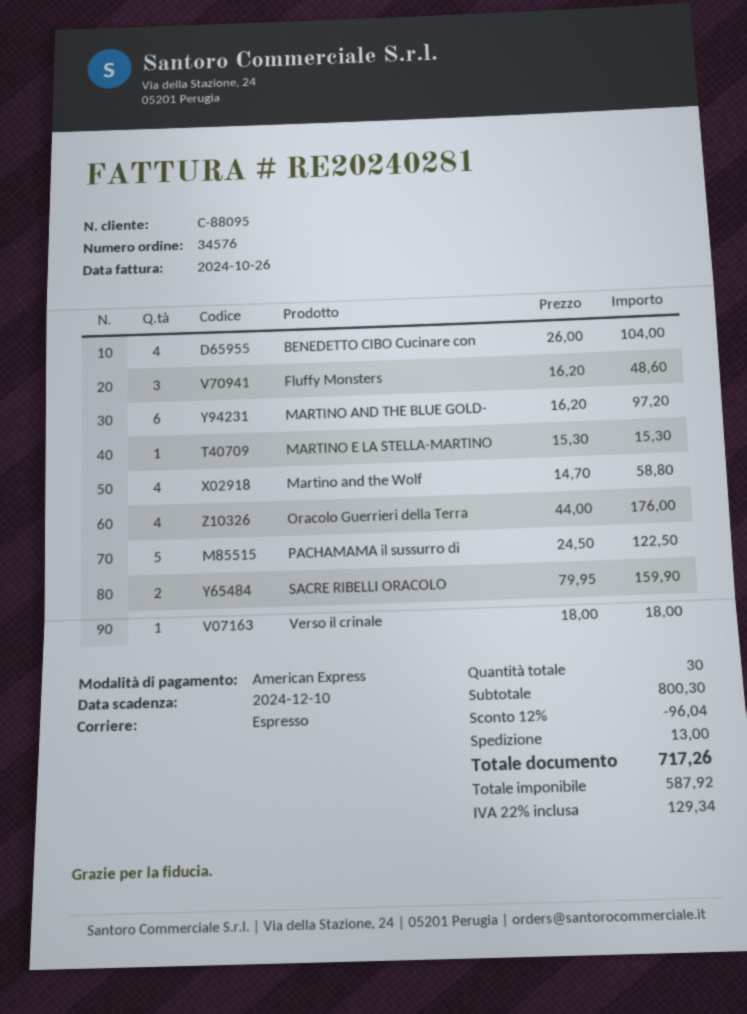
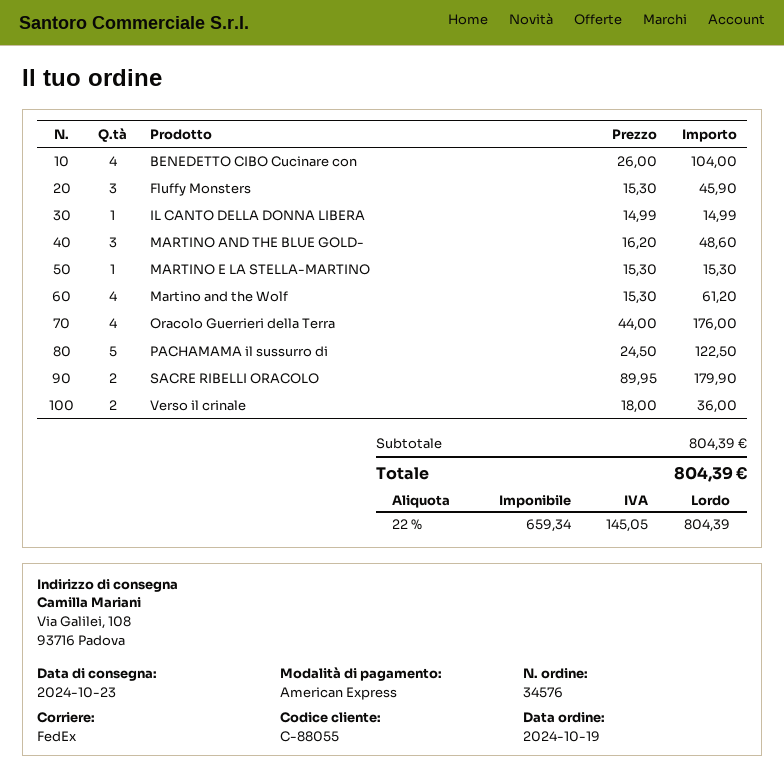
customer number: C-88095 -> C-88055
shipping method: express -> FedEx
Fluffy Monsters: 3 x 16.20 = 48.60 -> 3 x 15.30 = 45.90
MARTINO AND THE BLUE GOLD-: 6 x 16.20 = 97.20 -> 3 x 16.20 = 48.60
Martino and the Wolf: 4 x 14.70 = 58.80 -> 4 x 15.30 = 61.20
SACRE RIBELLI ORACOLO: 2 x 79.95 = 159.90 -> 2 x 89.95 = 179.90
Verso il crinale: 1 x 18.00 = 18.00 -> 2 x 18.00 = 36.00
IL CANTO DELLA DONNA LIBERA: none -> 1 x 14.99 = 14.99
subtotal: 800.30 -> 804.39
discount: 12% = 96.04 -> none
shipping: 13.00 -> none
net: 587.92 -> 659.34
tax: 22% = 129.34 -> 22% = 145.05
total: 717.26 -> 804.39

